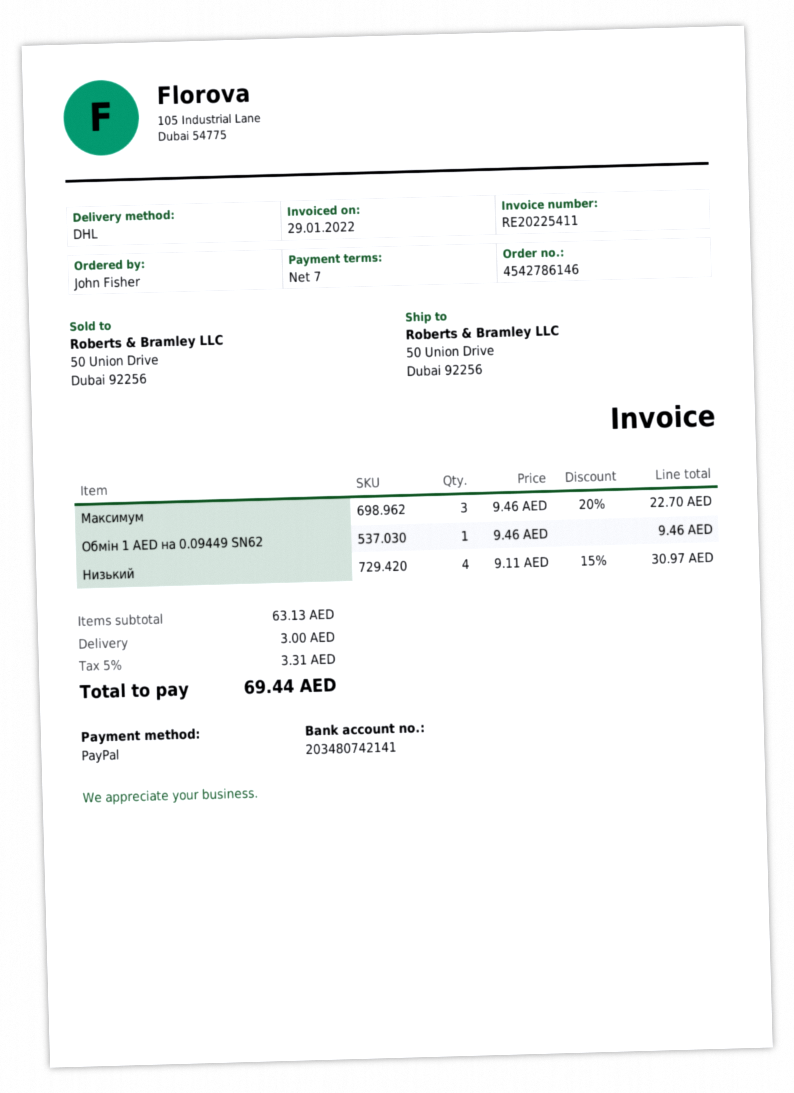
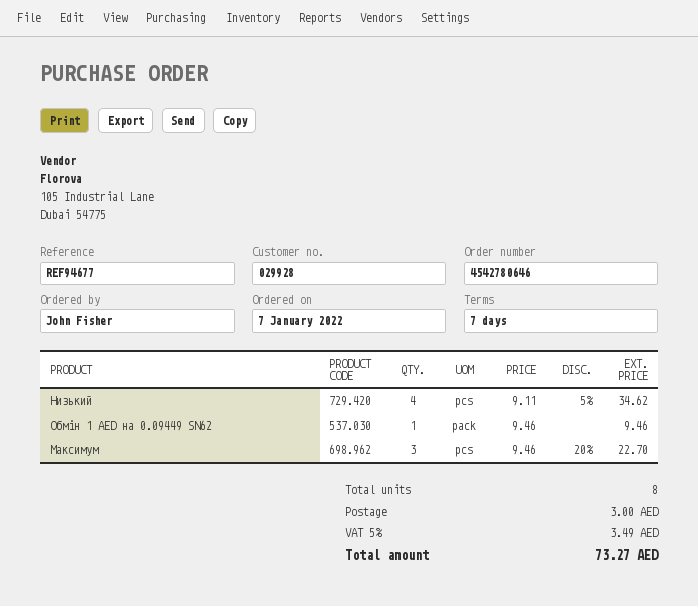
order number: 4542786146 -> 4542780646
Низький: 4 x 9.11 - 15% = 30.97 -> 4 x 9.11 - 5% = 34.62
tax: 5% = 3.31 -> 5% = 3.49
total: 69.44 -> 73.27

